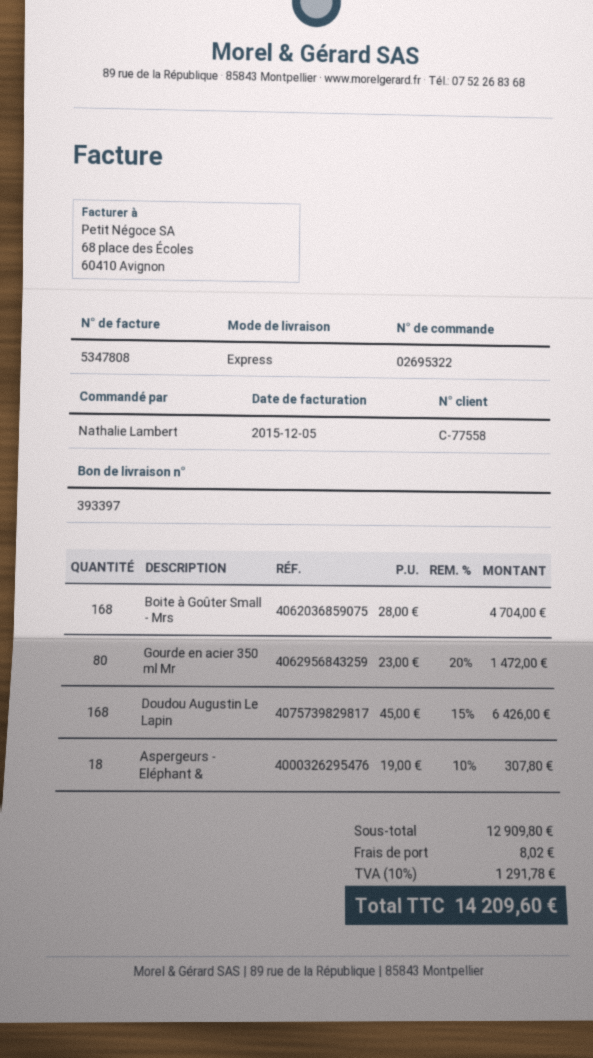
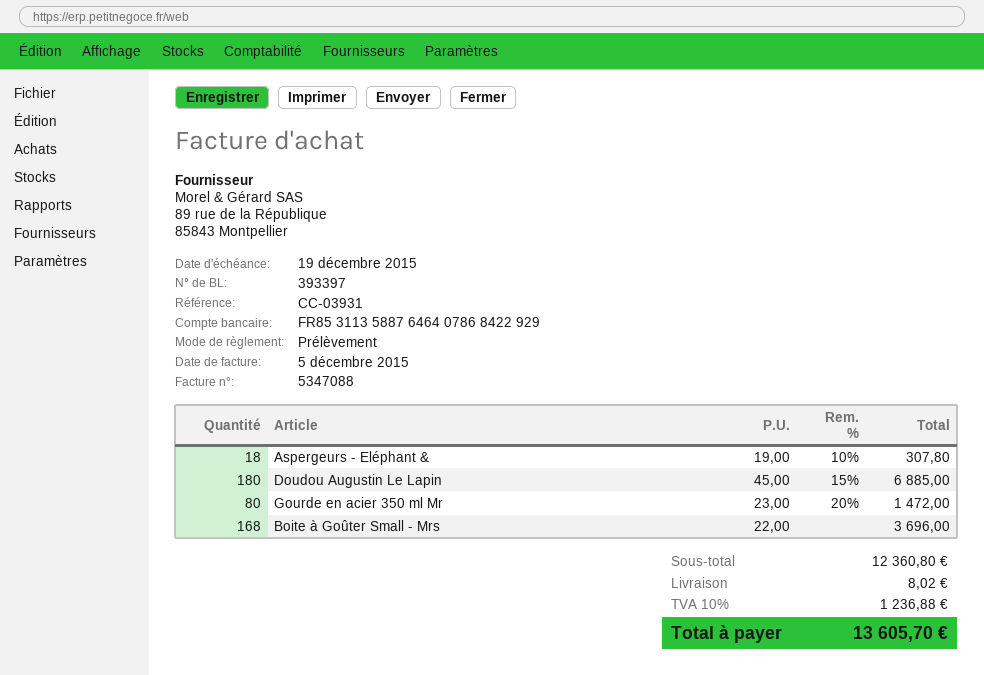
invoice number: 5347808 -> 5347088
Boite à Goûter Small - Mrs: 168 x 28.00 = 4704.00 -> 168 x 22.00 = 3696.00
Doudou Augustin Le Lapin: 168 x 45.00 - 15% = 6426.00 -> 180 x 45.00 - 15% = 6885.00
subtotal: 12909.80 -> 12360.80
tax: 10% = 1291.78 -> 10% = 1236.88
total: 14209.60 -> 13605.70

